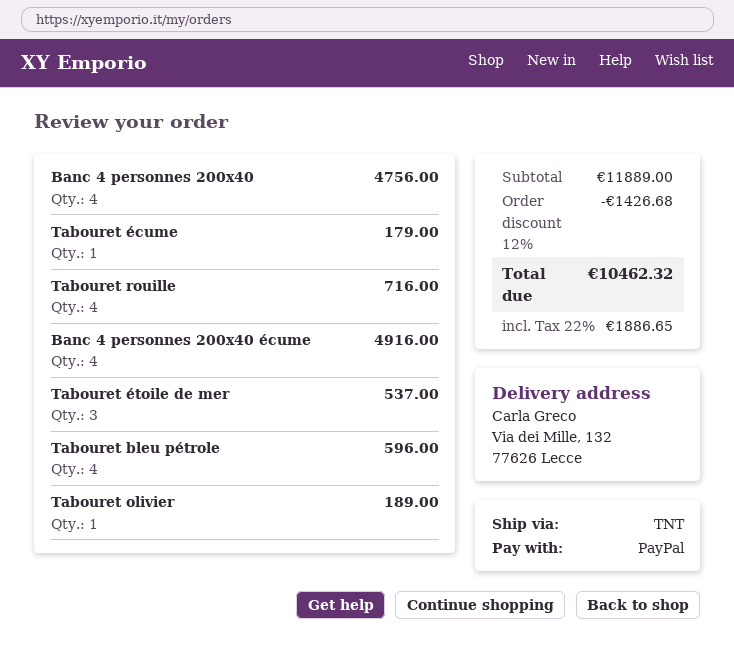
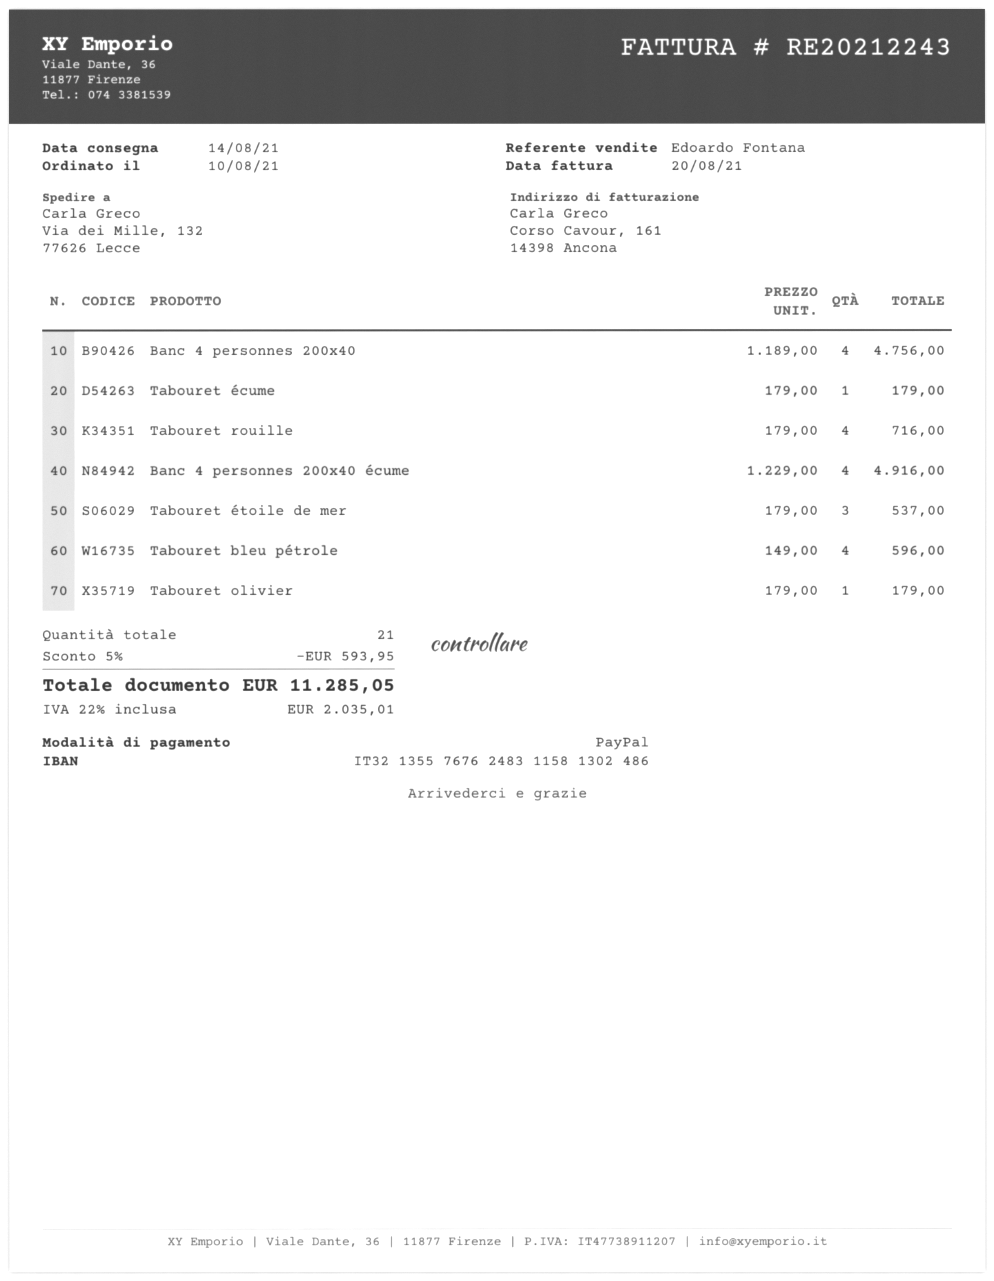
Tabouret olivier: 1 for 189.00 -> 1 for 179.00
discount: 12% = 1426.68 -> 5% = 593.95
tax: 22% = 1886.65 -> 22% = 2035.01
total: 10462.32 -> 11285.05

